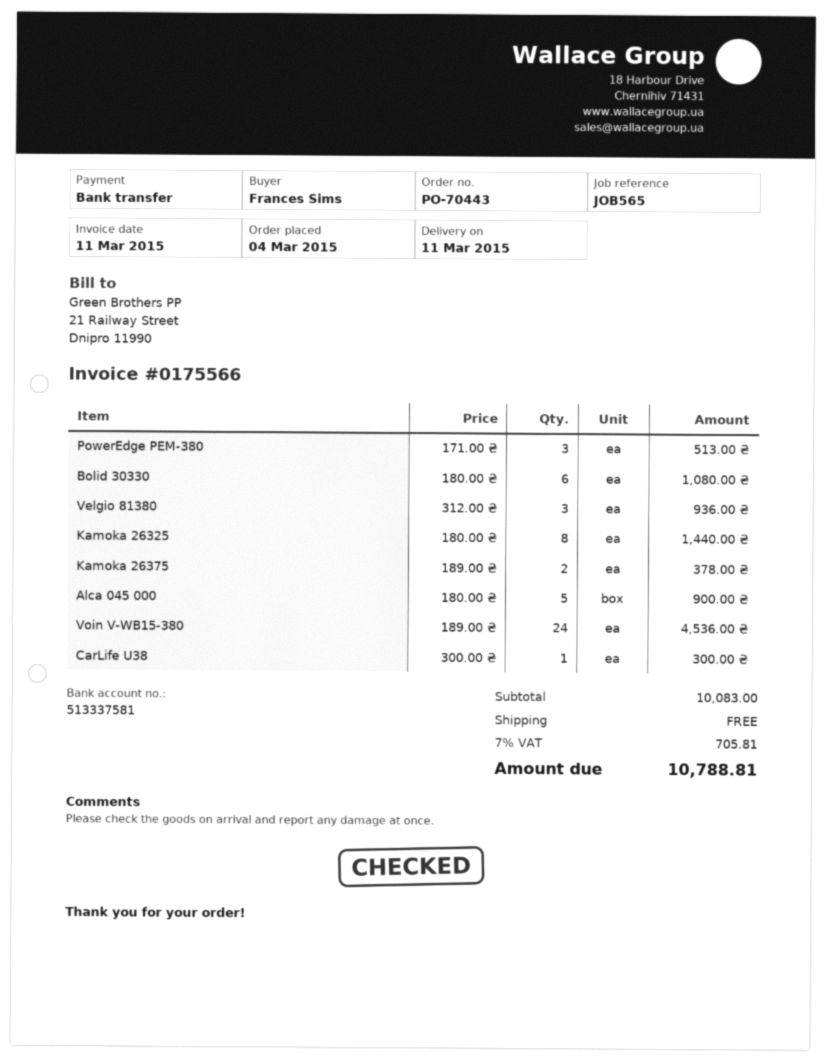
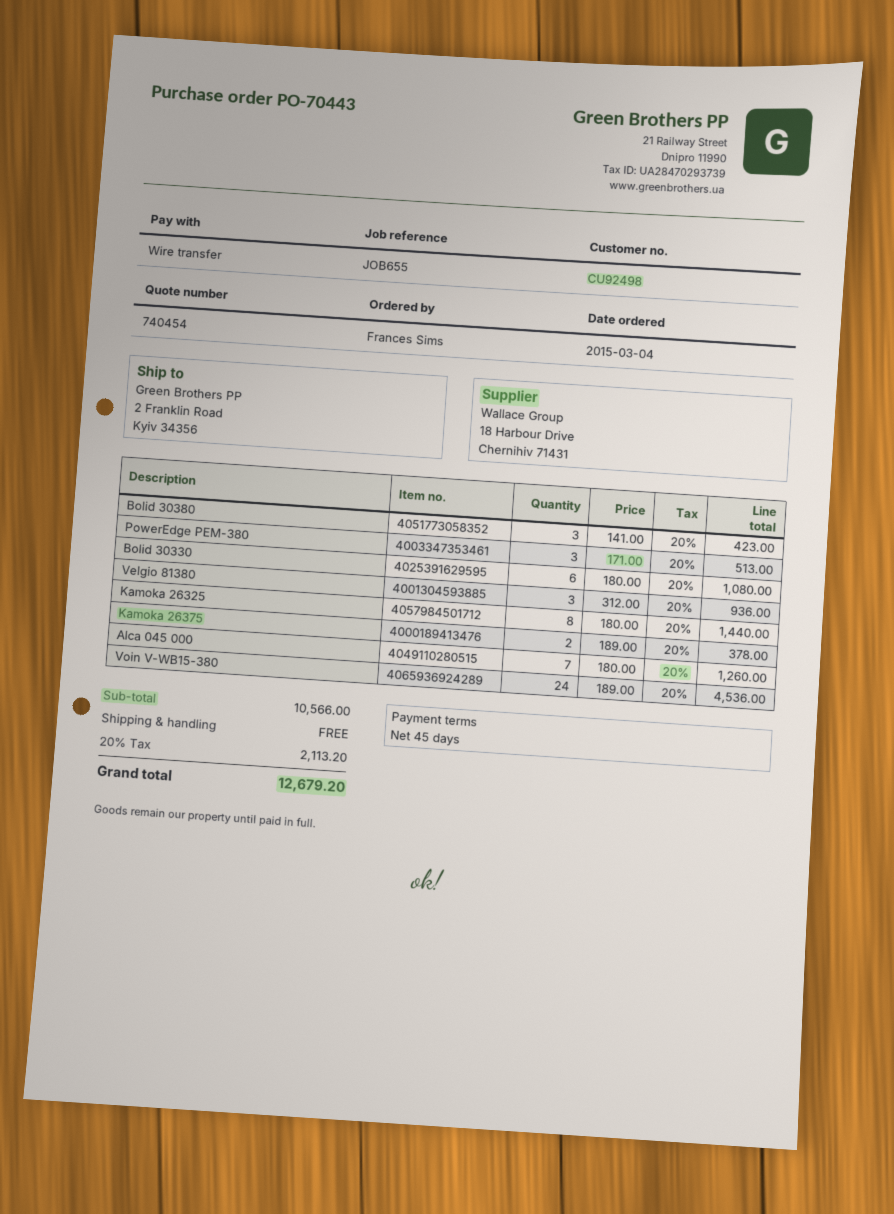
reference: JOB565 -> JOB655
Alca 045 000: 5 x 180.00 = 900.00 -> 7 x 180.00 = 1260.00
CarLife U38: 1 x 300.00 = 300.00 -> none
Bolid 30380: none -> 3 x 141.00 = 423.00
subtotal: 10083.00 -> 10566.00
tax: 7% = 705.81 -> 20% = 2113.20
total: 10788.81 -> 12679.20

